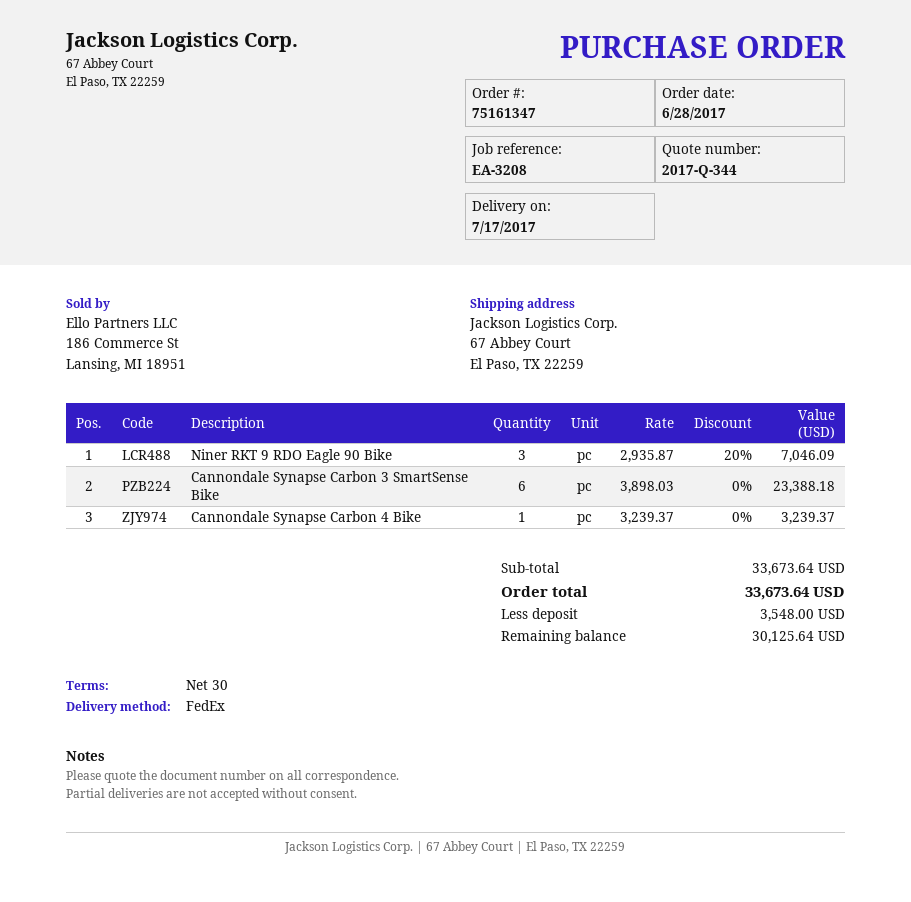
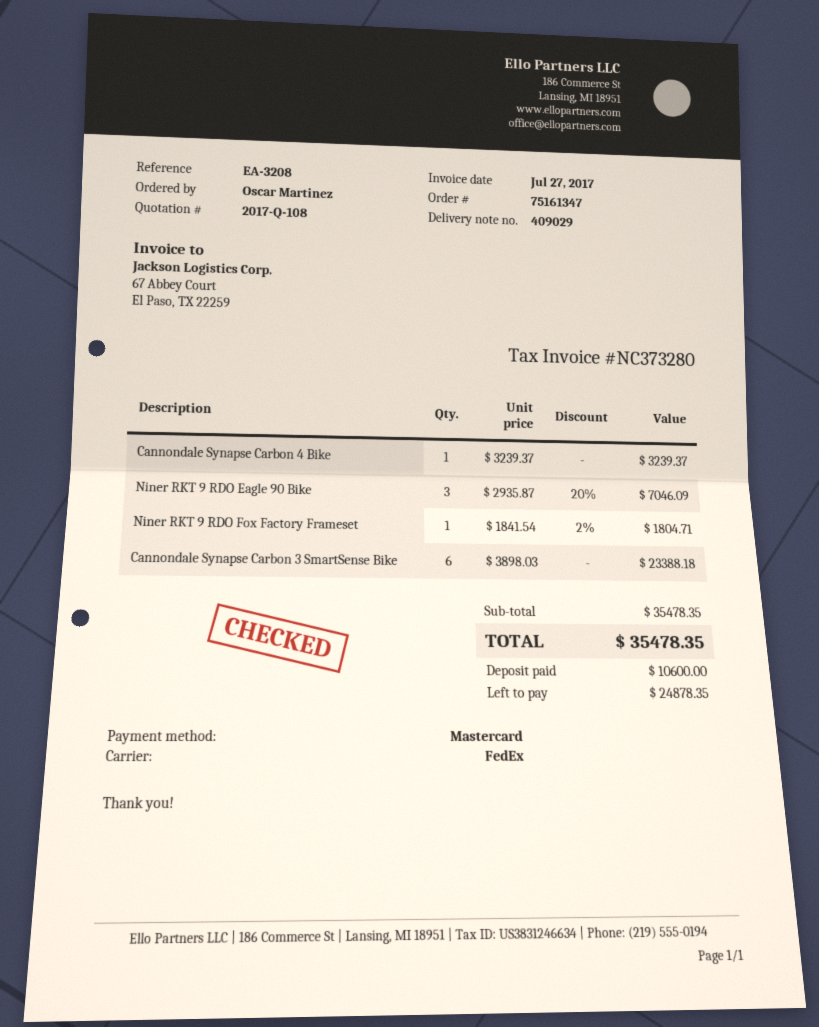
quote number: 2017-Q-344 -> 2017-Q-108
Niner RKT 9 RDO Fox Factory Frameset: none -> 1 x 1841.54 - 2% = 1804.71
subtotal: 33673.64 -> 35478.35
total: 33673.64 -> 35478.35
deposit: 3548.00 -> 10600.00
balance: 30125.64 -> 24878.35

